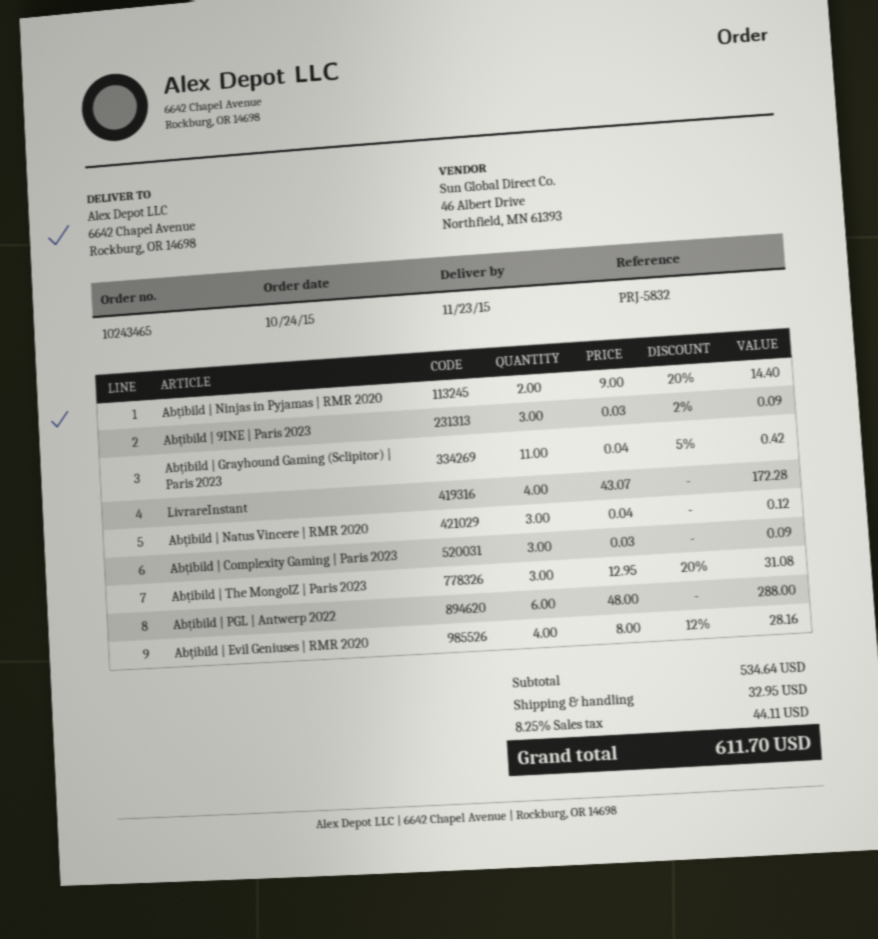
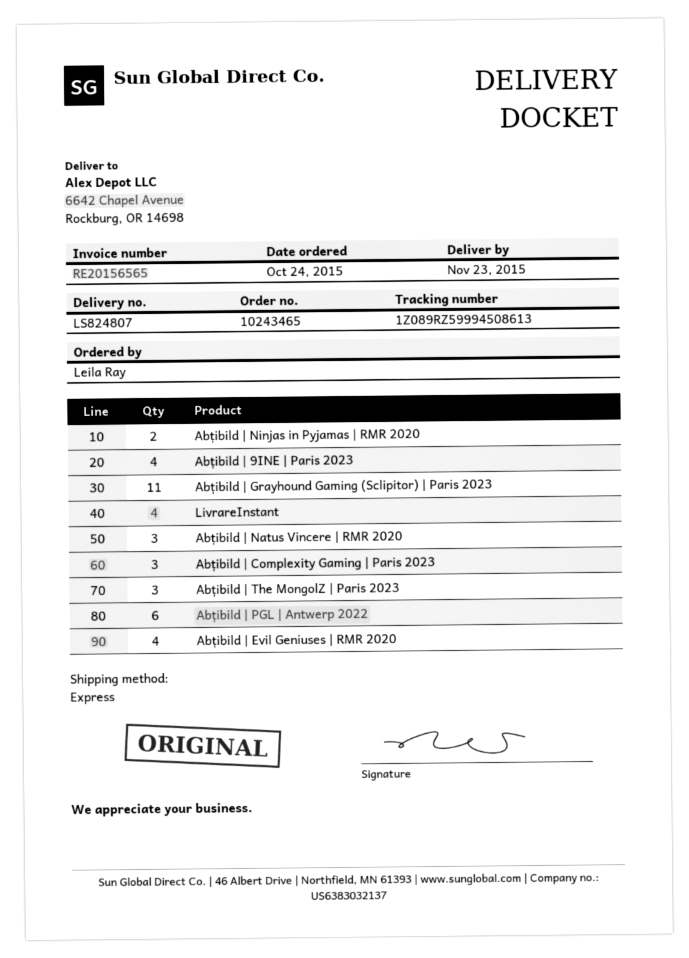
Abțibild | 9INE | Paris 2023: 3 -> 4

